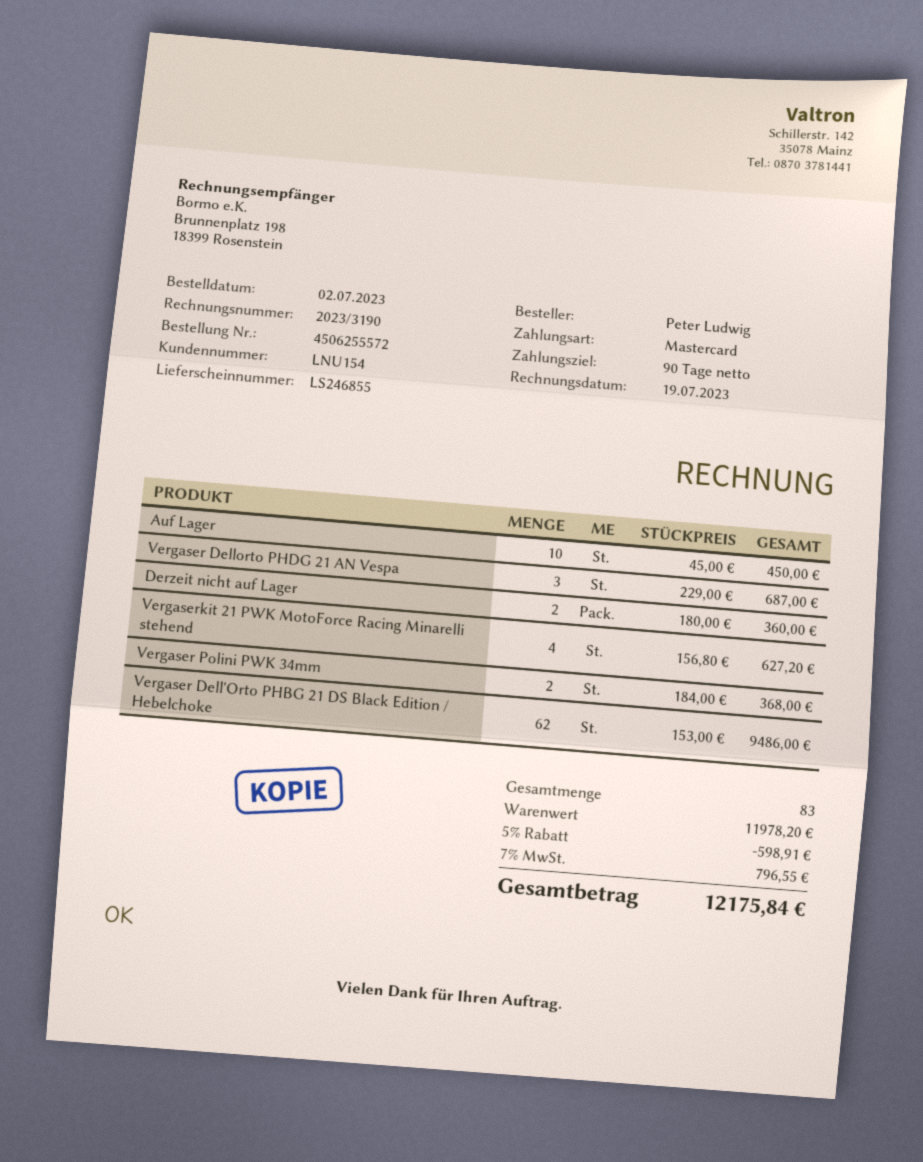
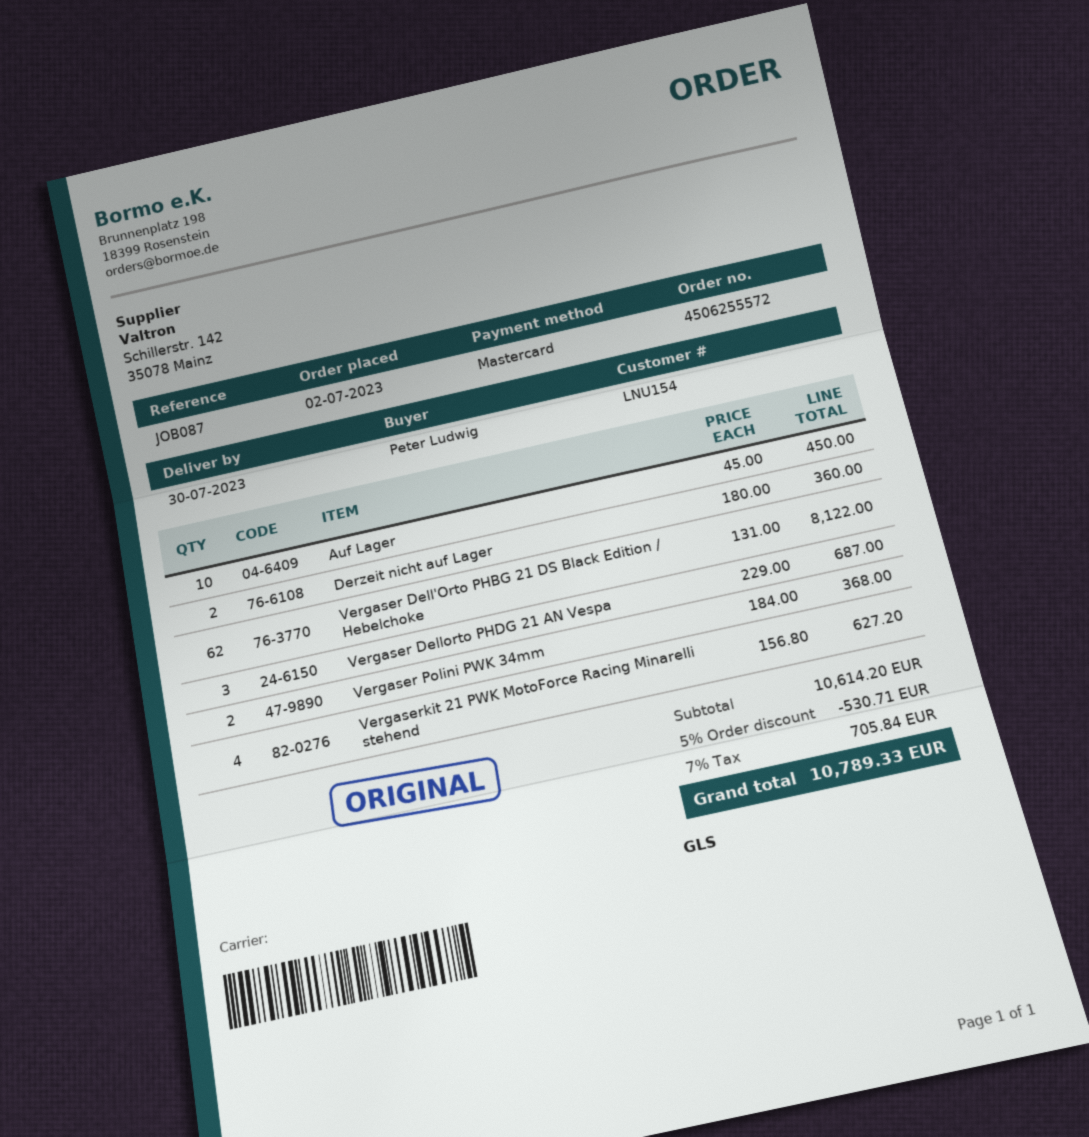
Vergaser Dell'Orto PHBG 21 DS Black Edition / Hebelchoke: 62 x 153.00 = 9486.00 -> 62 x 131.00 = 8122.00
subtotal: 11978.20 -> 10614.20
discount: 5% = 598.91 -> 5% = 530.71
tax: 7% = 796.55 -> 7% = 705.84
total: 12175.84 -> 10789.33

